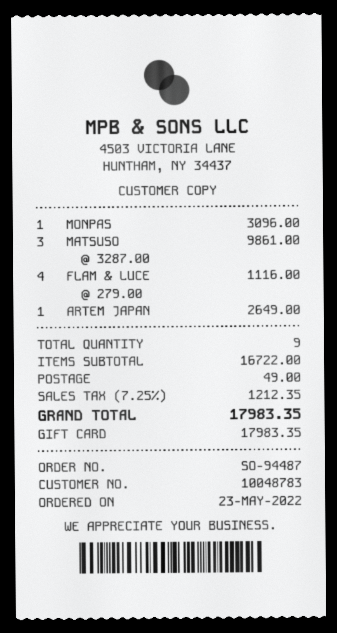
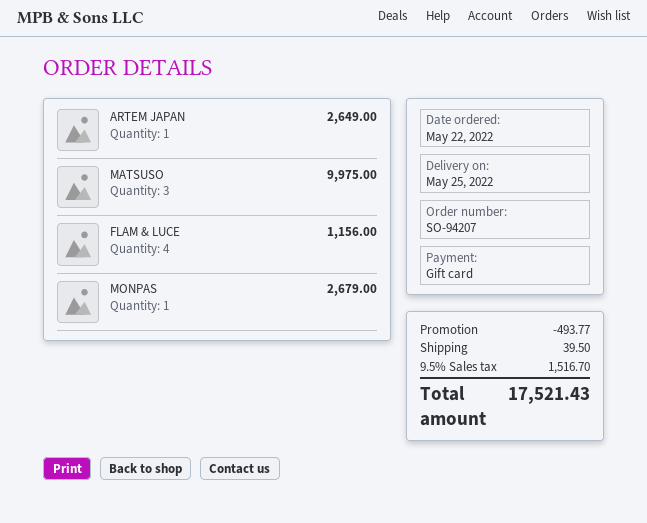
order number: SO-94487 -> SO-94207
order date: 2022-05-23 -> 2022-05-22
MONPAS: 1 for 3096.00 -> 1 for 2679.00
MATSUSO: 3 for 9861.00 -> 3 for 9975.00
FLAM & LUCE: 4 for 1116.00 -> 4 for 1156.00
discount: none -> 493.77
shipping: 49.00 -> 39.50
tax: 7.25% = 1212.35 -> 9.5% = 1516.70
total: 17983.35 -> 17521.43

